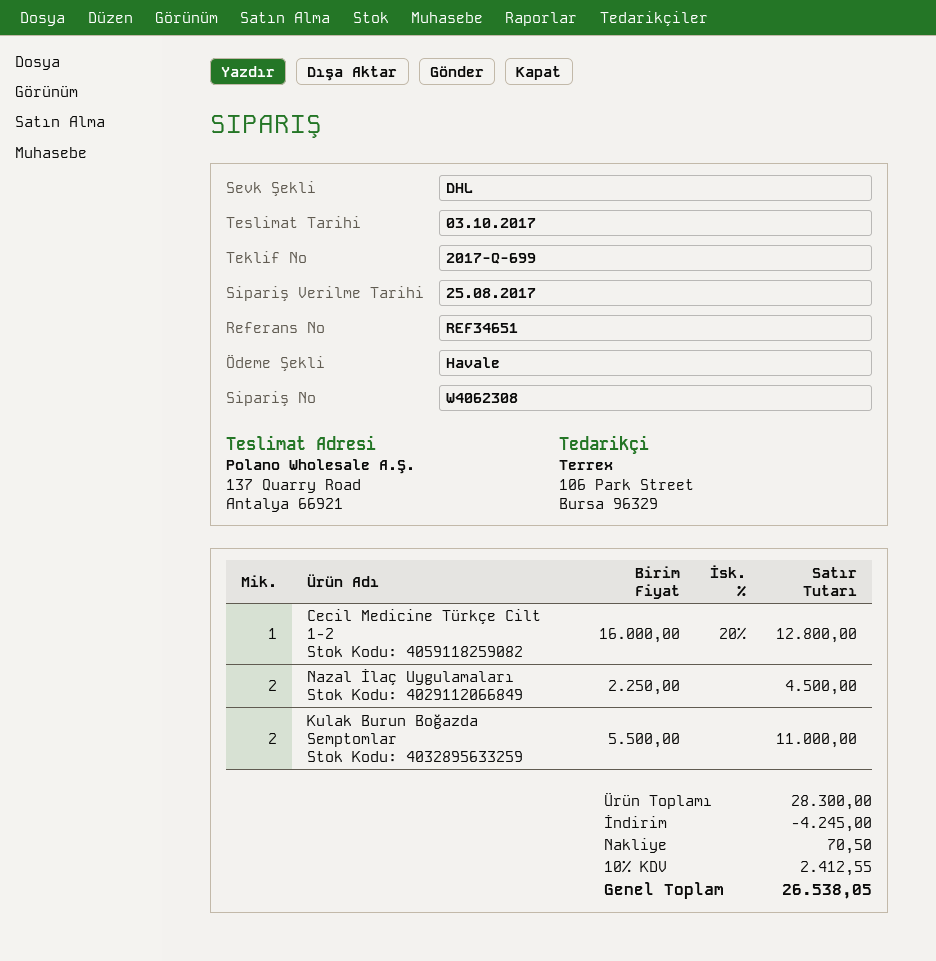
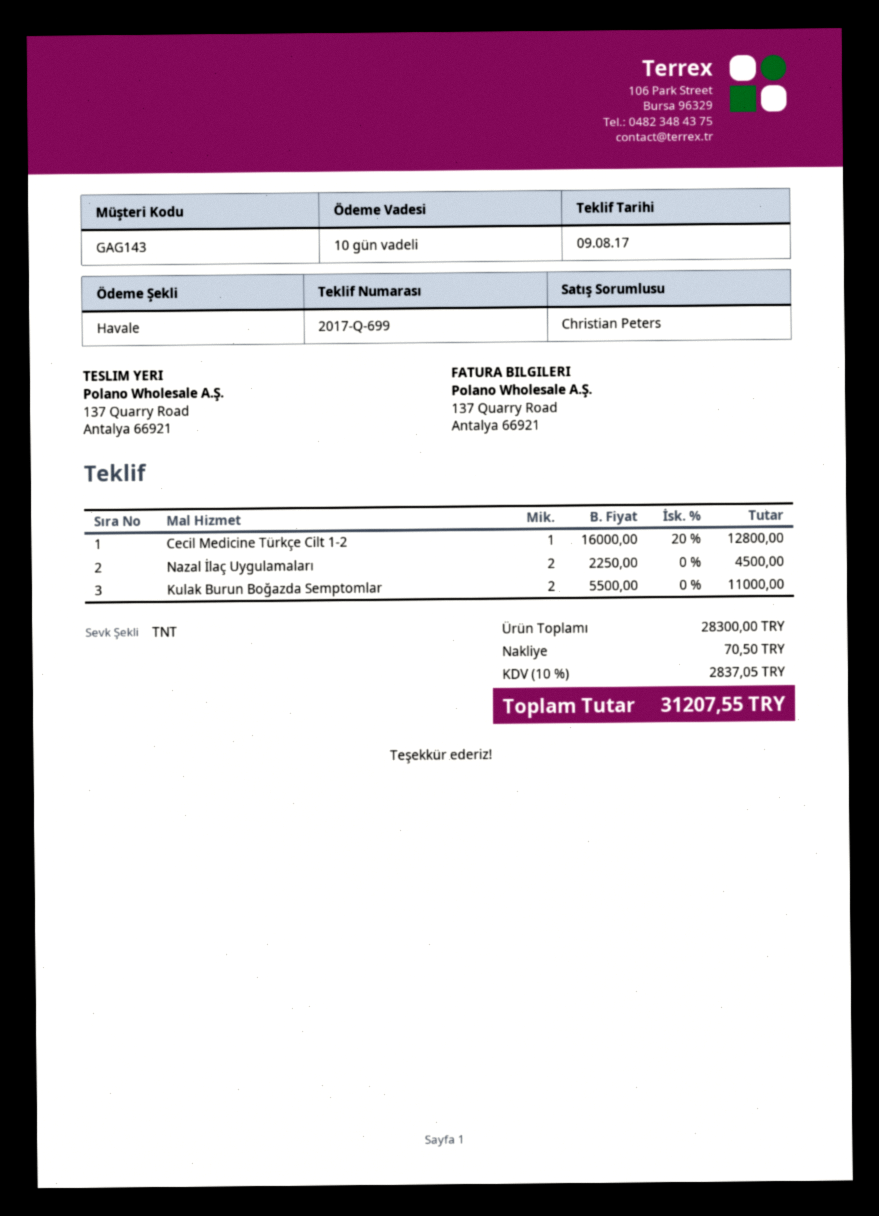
shipping method: DHL -> TNT
discount: 4245.00 -> none
tax: 10% = 2412.55 -> 10% = 2837.05
total: 26538.05 -> 31207.55

